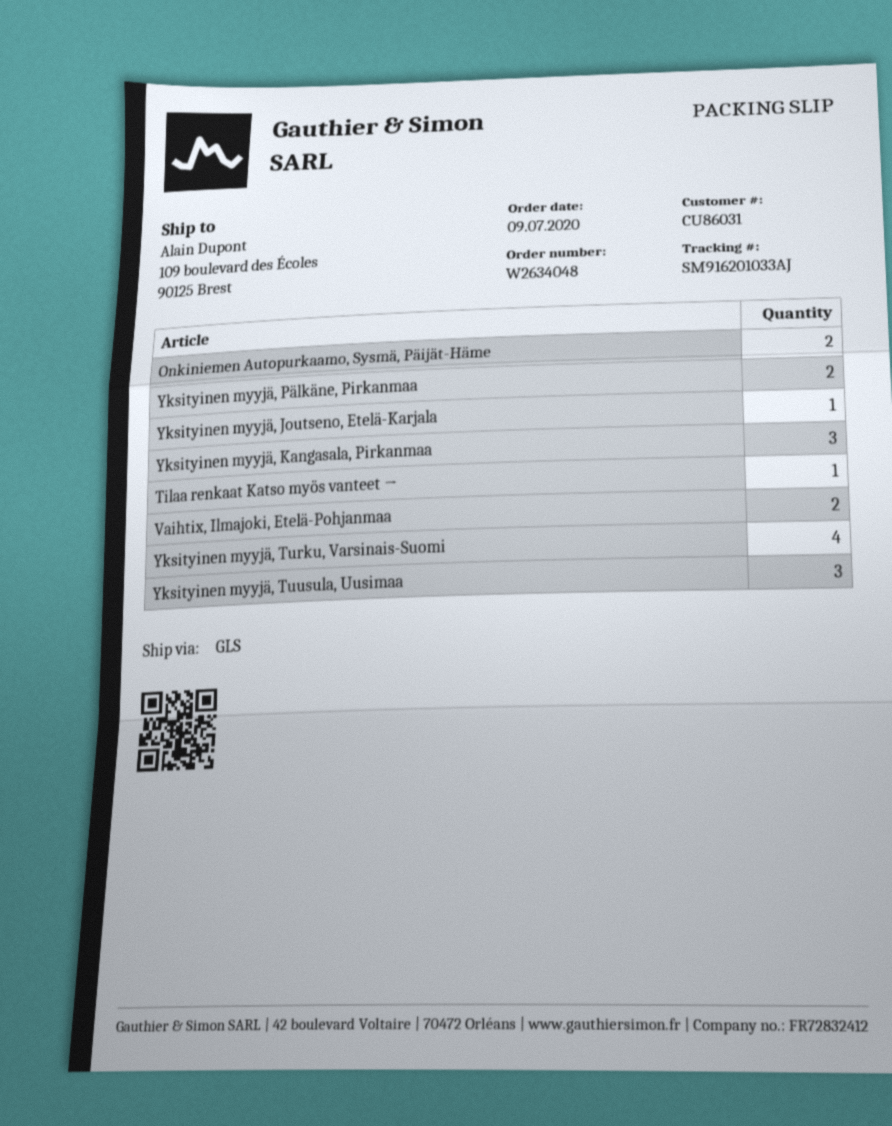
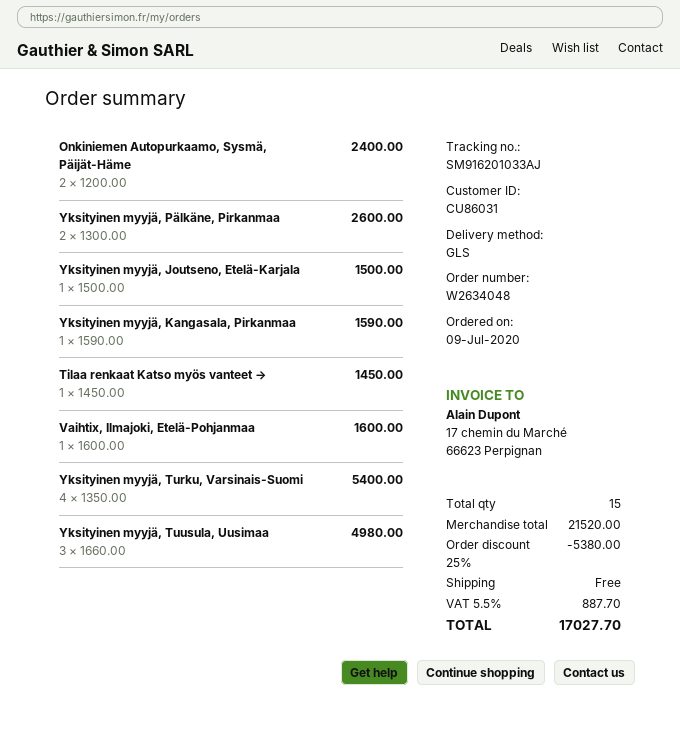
Yksityinen myyjä, Kangasala, Pirkanmaa: 3 -> 1
Vaihtix, Ilmajoki, Etelä-Pohjanmaa: 2 -> 1

